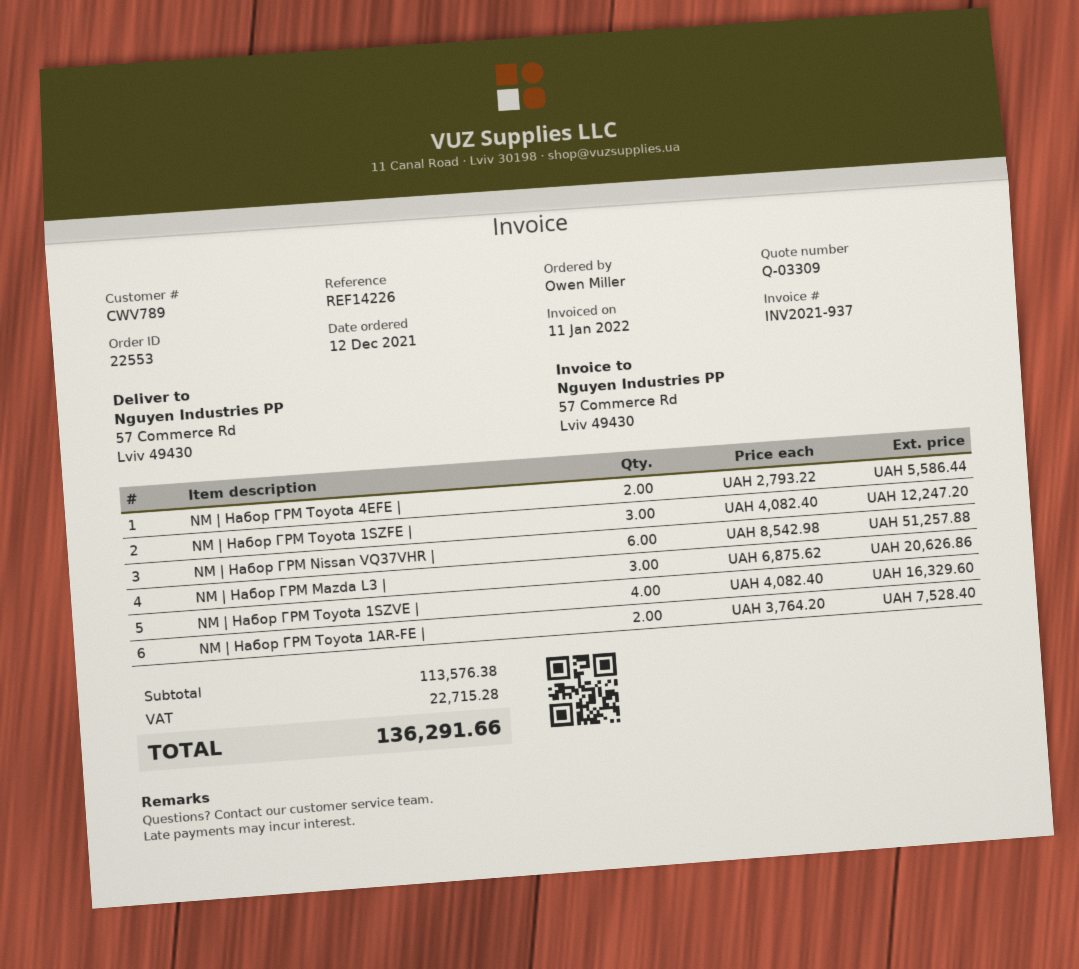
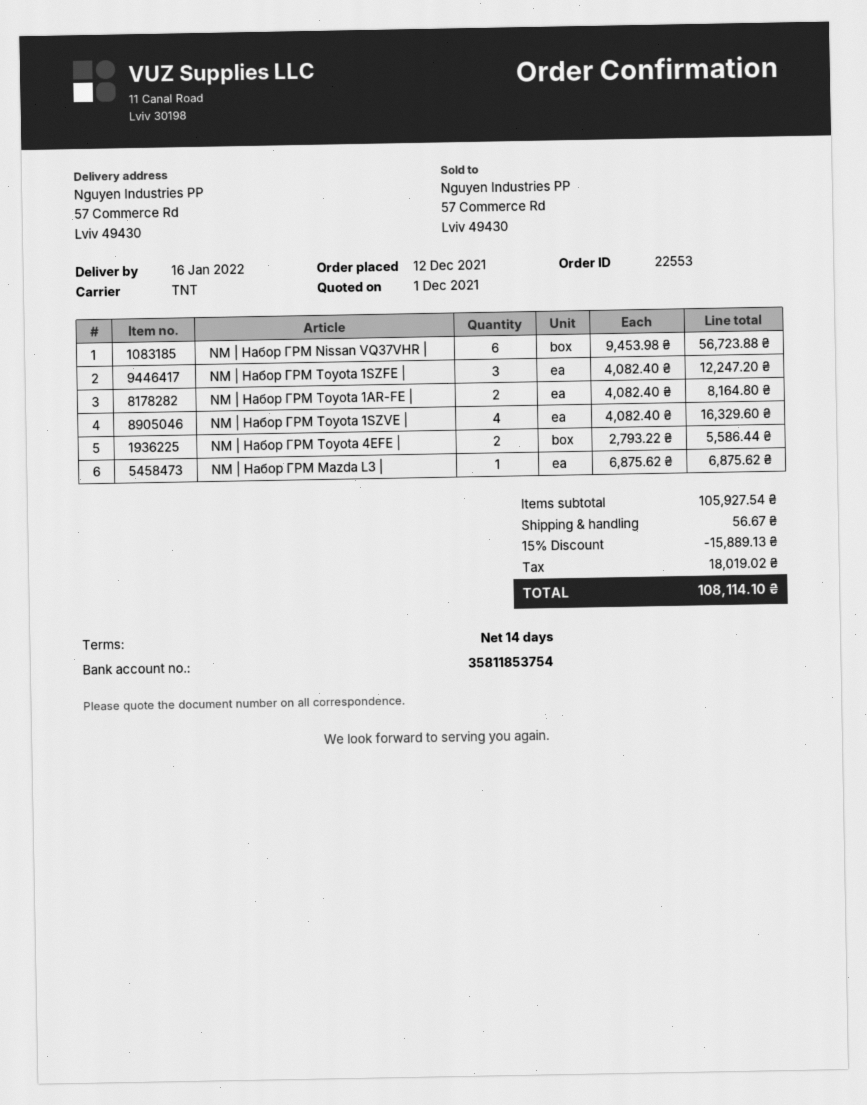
NM | Набор ГРМ Nissan VQ37VHR |: 6 x 8542.98 = 51257.88 -> 6 x 9453.98 = 56723.88
NM | Набор ГРМ Mazda L3 |: 3 x 6875.62 = 20626.86 -> 1 x 6875.62 = 6875.62
NM | Набор ГРМ Toyota 1AR-FE |: 2 x 3764.20 = 7528.40 -> 2 x 4082.40 = 8164.80
subtotal: 113576.38 -> 105927.54
discount: none -> 15% = 15889.13
shipping: none -> 56.67
tax: 22715.28 -> 18019.02
total: 136291.66 -> 108114.10

